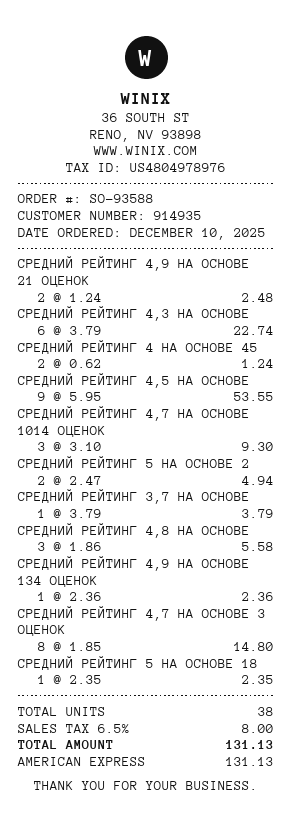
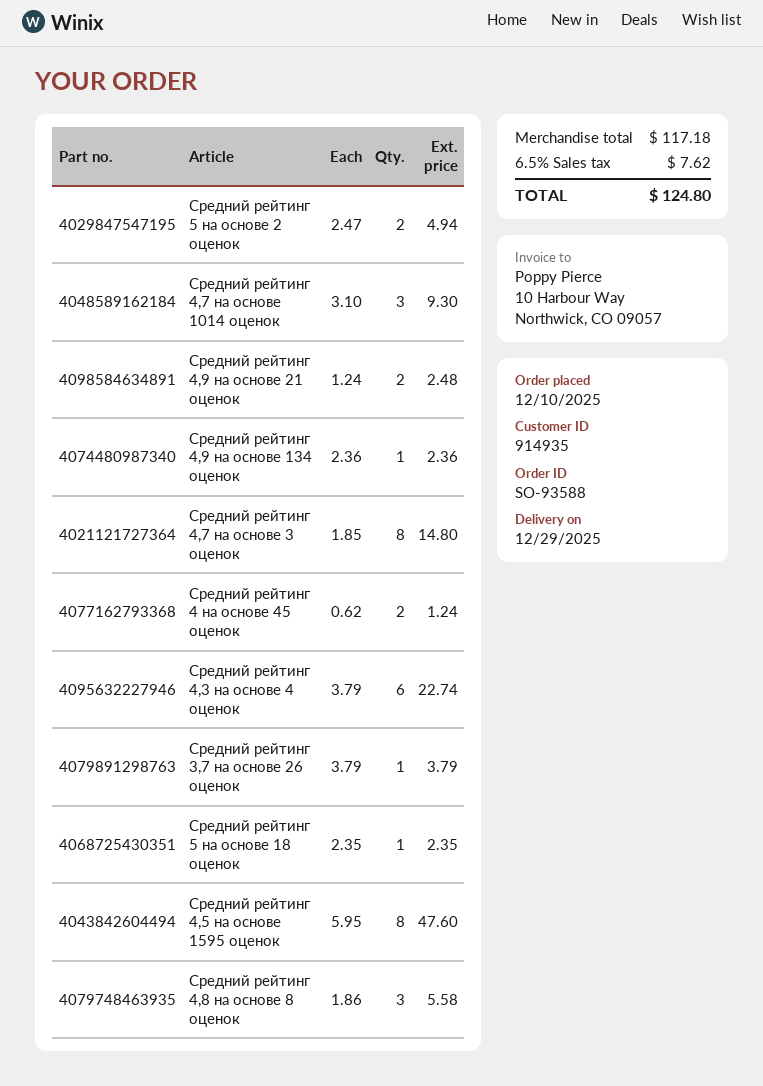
СРЕДНИЙ РЕЙТИНГ 4,5 НА ОСНОВЕ: 9 x 5.95 = 53.55 -> 8 x 5.95 = 47.60
tax: 6.5% = 8.00 -> 6.5% = 7.62
total: 131.13 -> 124.80

